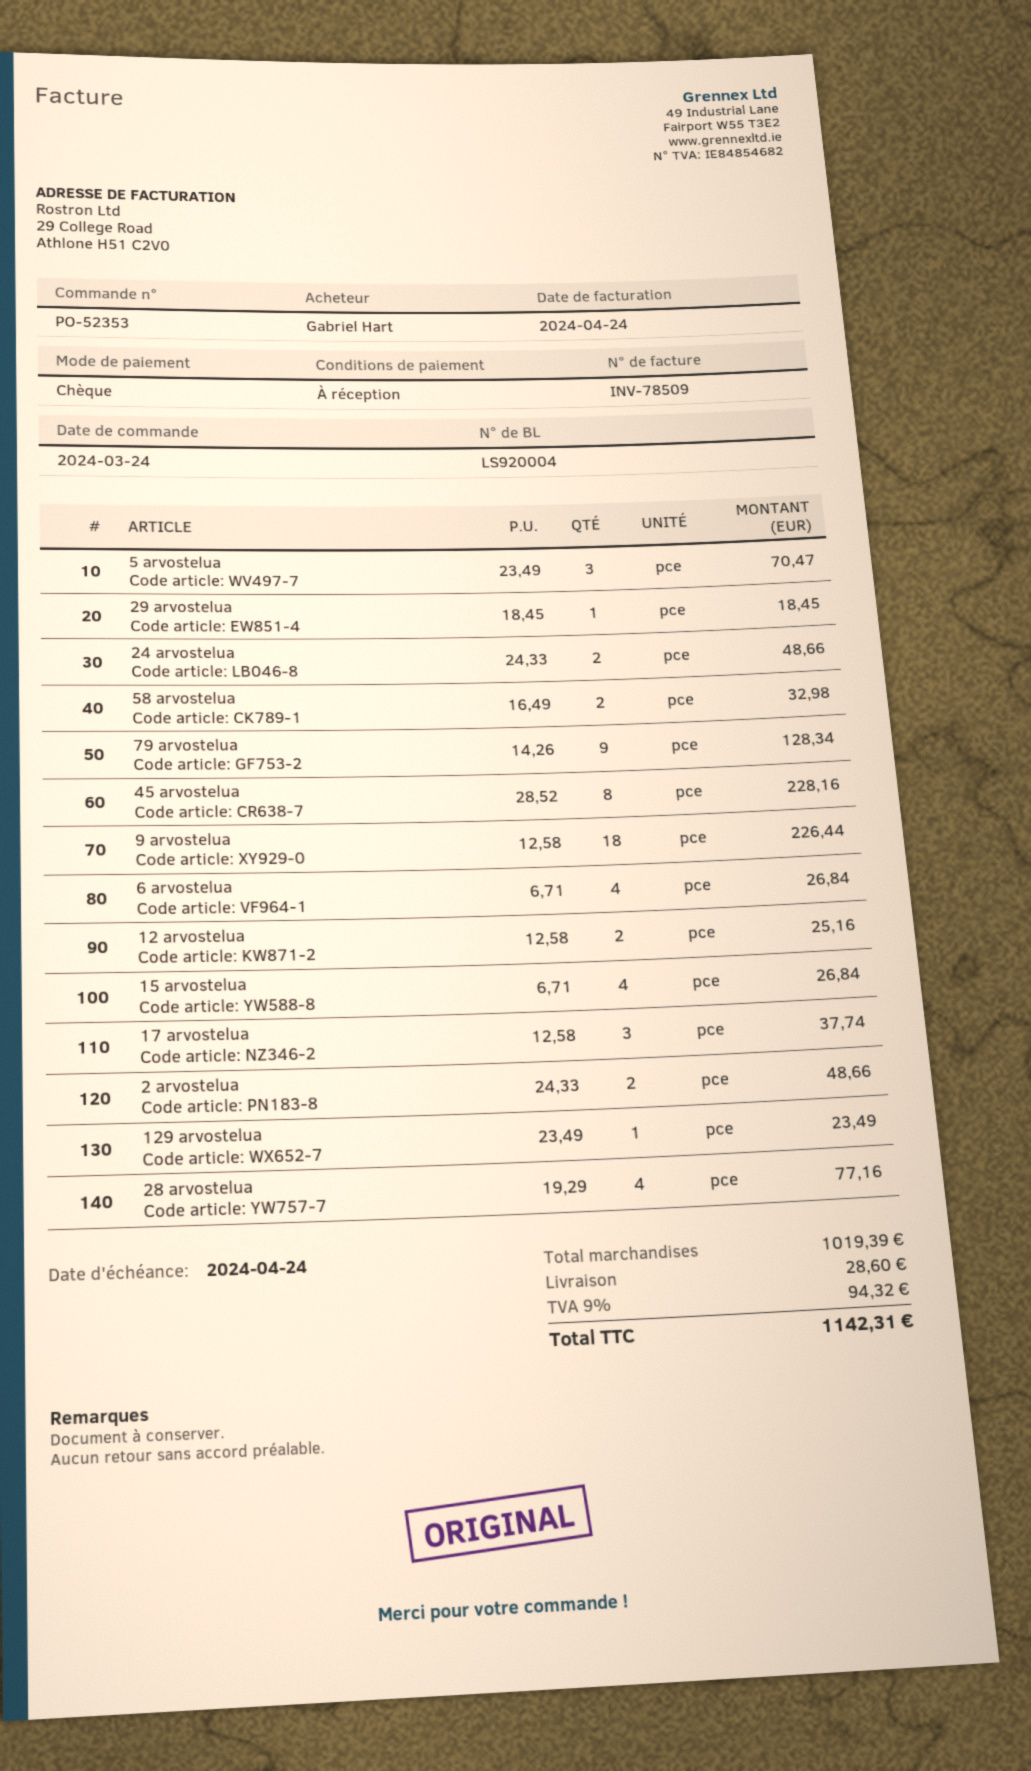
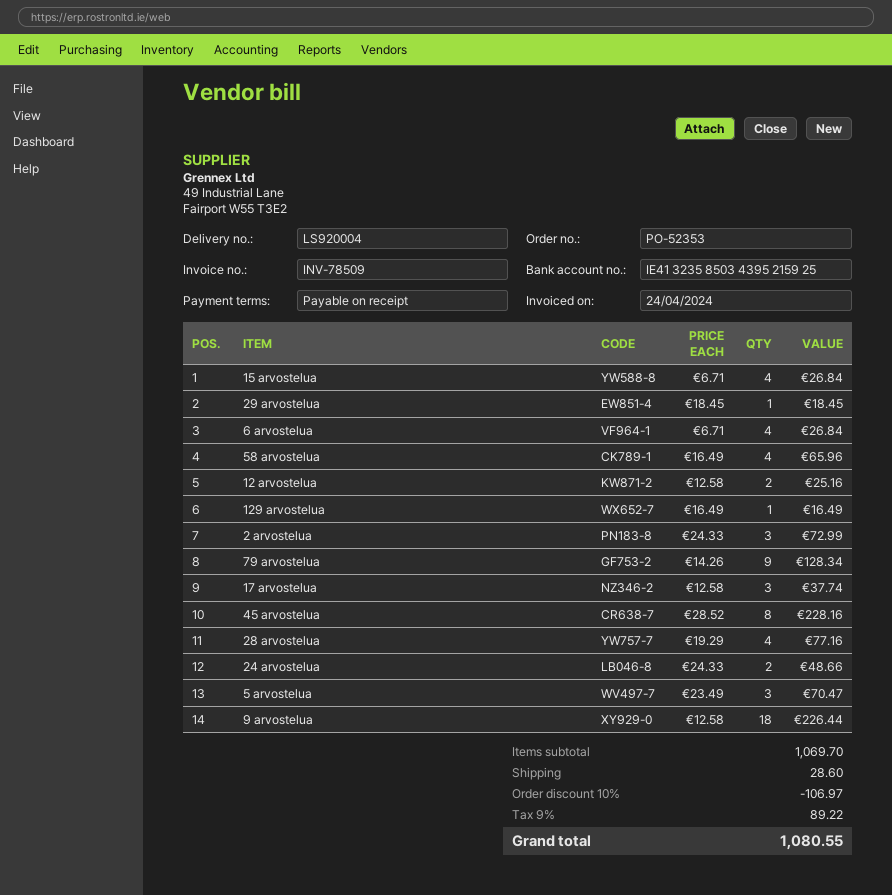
58 arvostelua: 2 x 16.49 = 32.98 -> 4 x 16.49 = 65.96
2 arvostelua: 2 x 24.33 = 48.66 -> 3 x 24.33 = 72.99
129 arvostelua: 1 x 23.49 = 23.49 -> 1 x 16.49 = 16.49
subtotal: 1019.39 -> 1069.70
discount: none -> 10% = 106.97
tax: 9% = 94.32 -> 9% = 89.22
total: 1142.31 -> 1080.55

